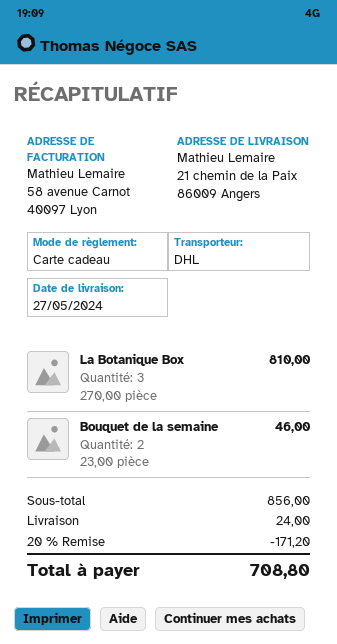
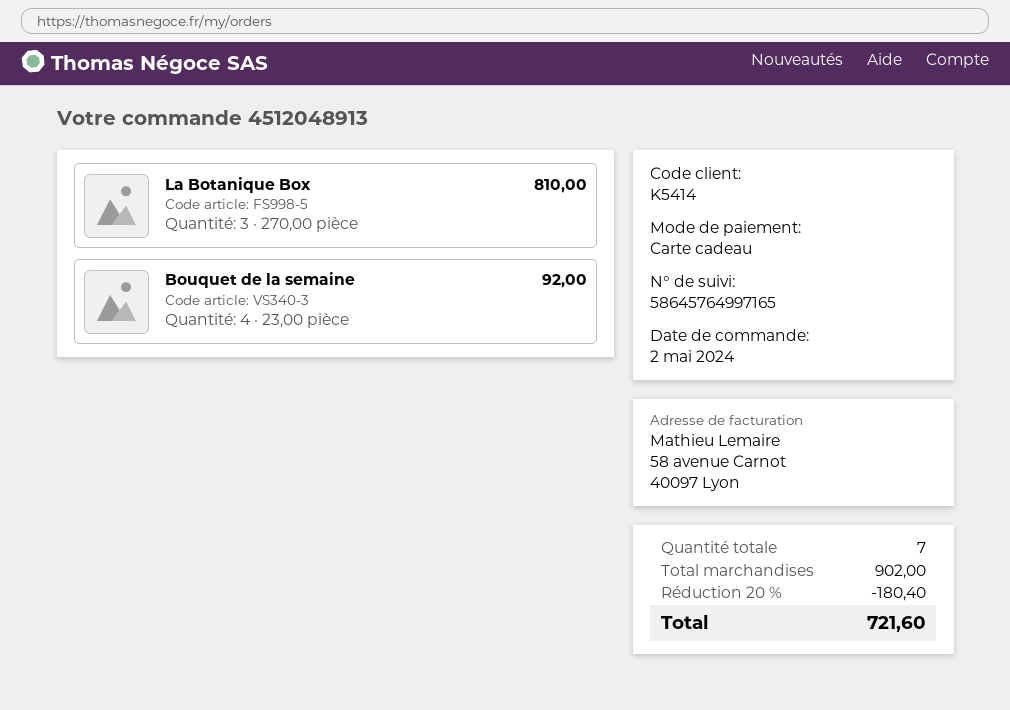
Bouquet de la semaine: 2 x 23.00 = 46.00 -> 4 x 23.00 = 92.00
subtotal: 856.00 -> 902.00
discount: 20% = 171.20 -> 20% = 180.40
shipping: 24.00 -> none
total: 708.80 -> 721.60

